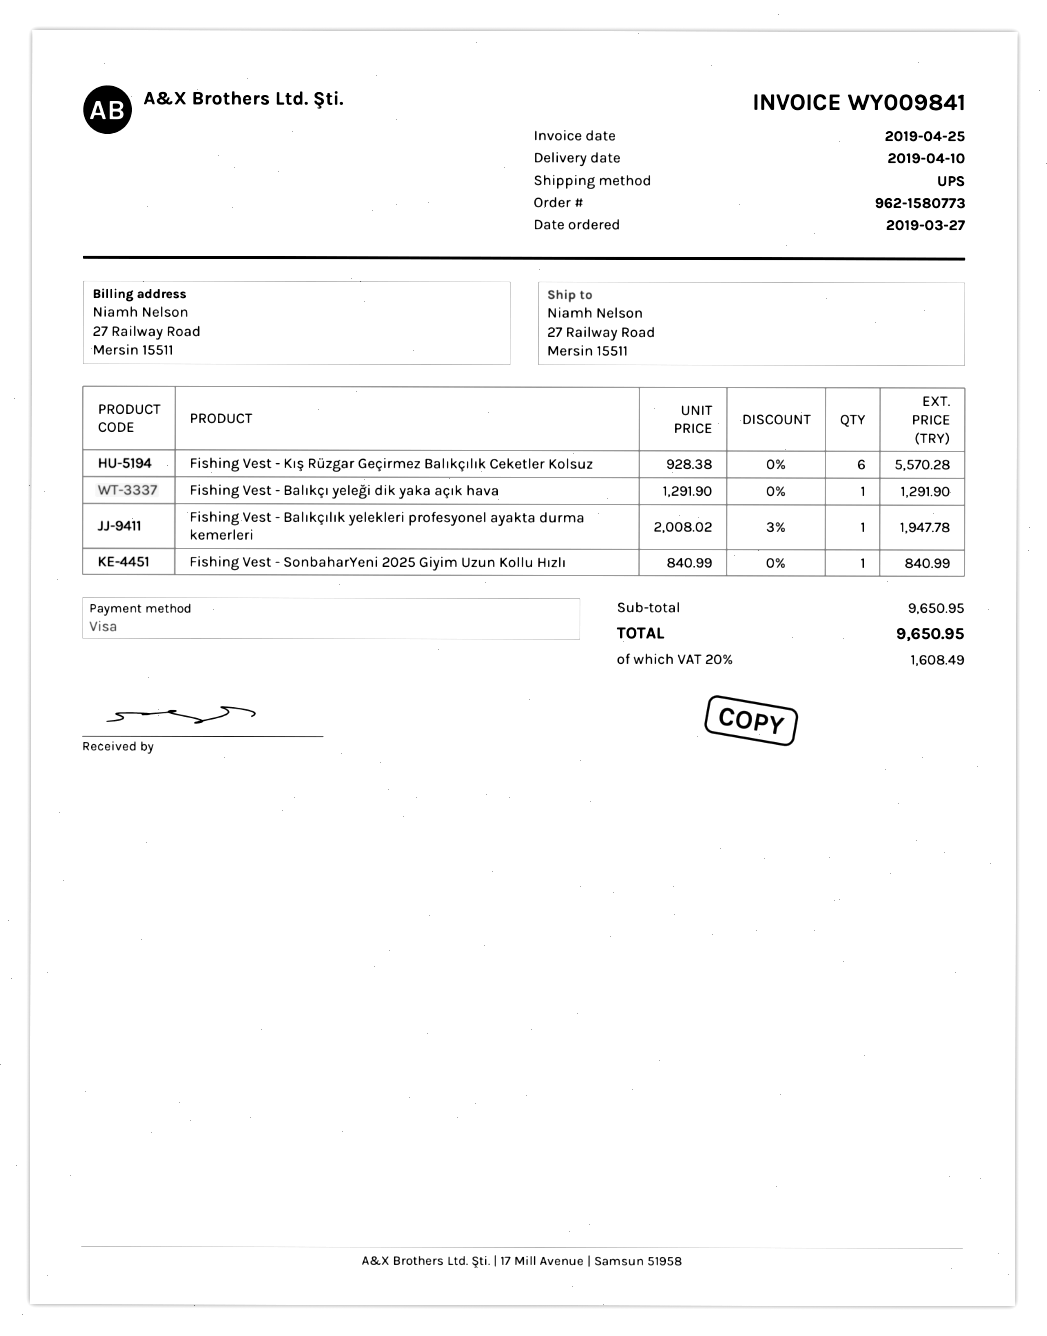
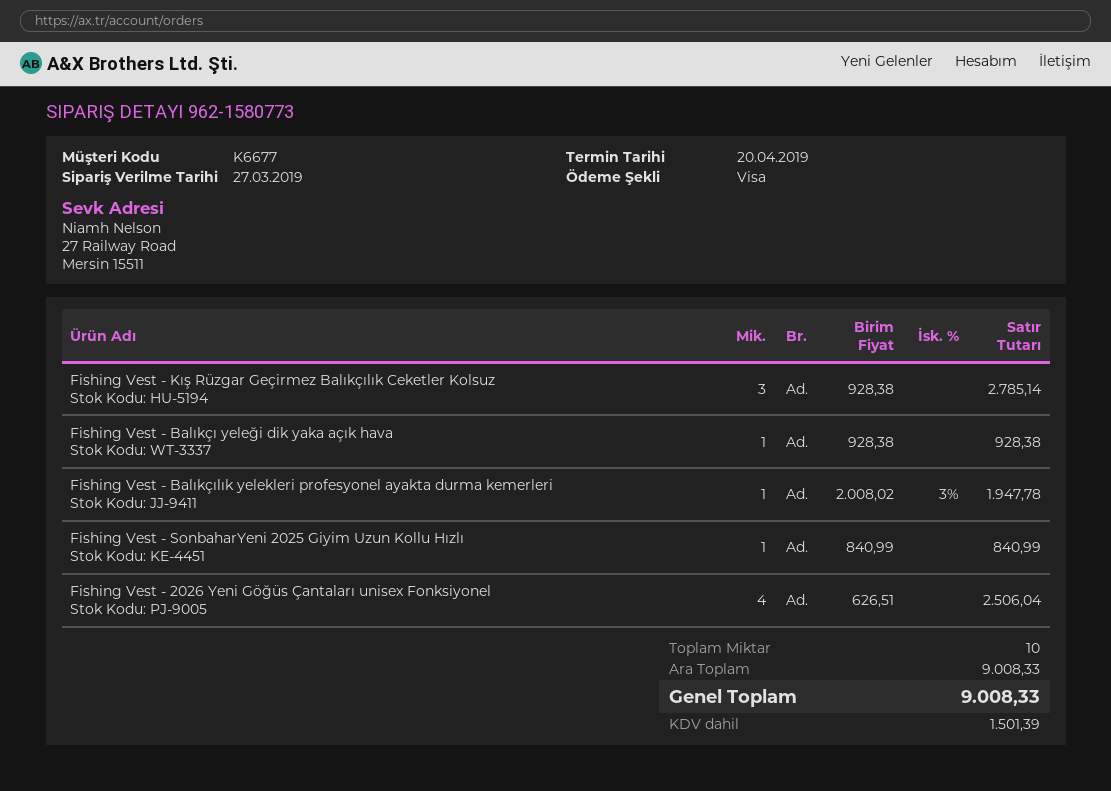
delivery date: 2019-04-10 -> 2019-04-20
Fishing Vest - Kış Rüzgar Geçirmez Balıkçılık Ceketler Kolsuz: 6 x 928.38 = 5570.28 -> 3 x 928.38 = 2785.14
Fishing Vest - Balıkçı yeleği dik yaka açık hava: 1 x 1291.90 = 1291.90 -> 1 x 928.38 = 928.38
Fishing Vest - 2026 Yeni Göğüs Çantaları unisex Fonksiyonel: none -> 4 x 626.51 = 2506.04
subtotal: 9650.95 -> 9008.33
tax: 1608.49 -> 1501.39
total: 9650.95 -> 9008.33

